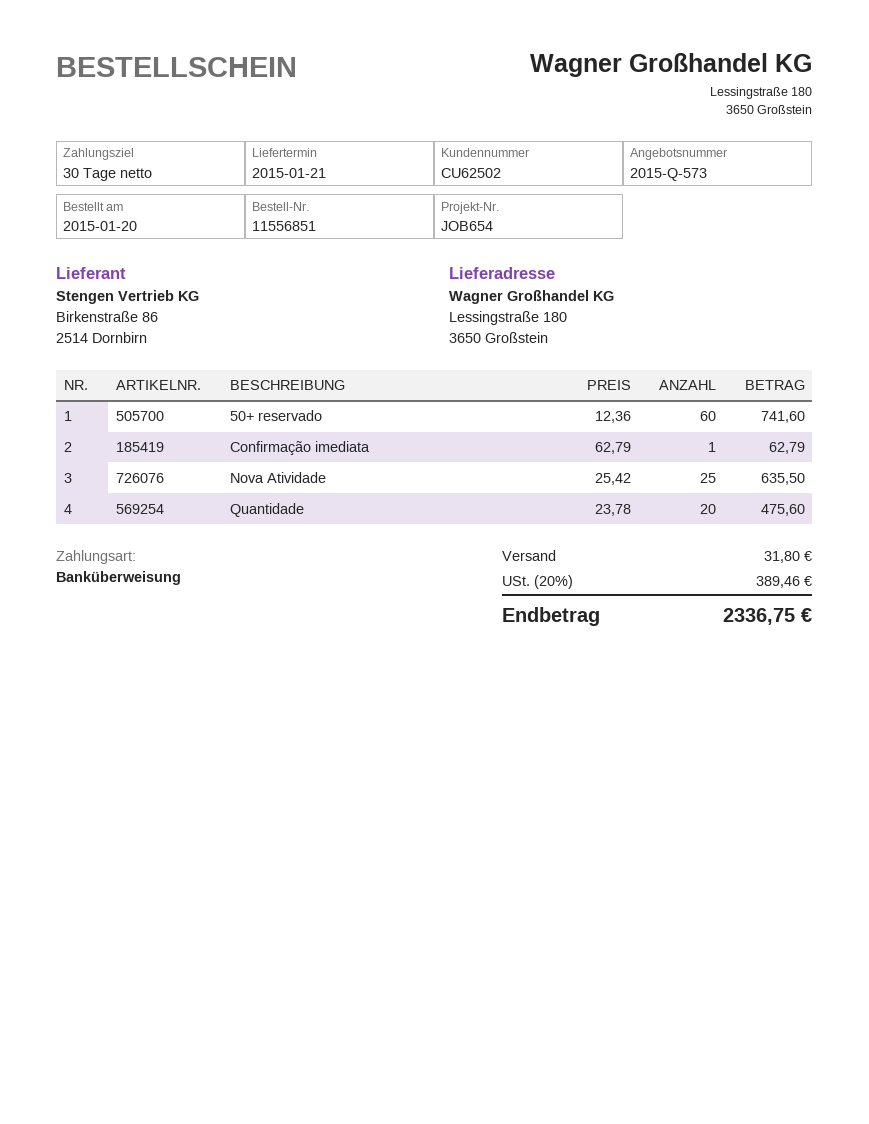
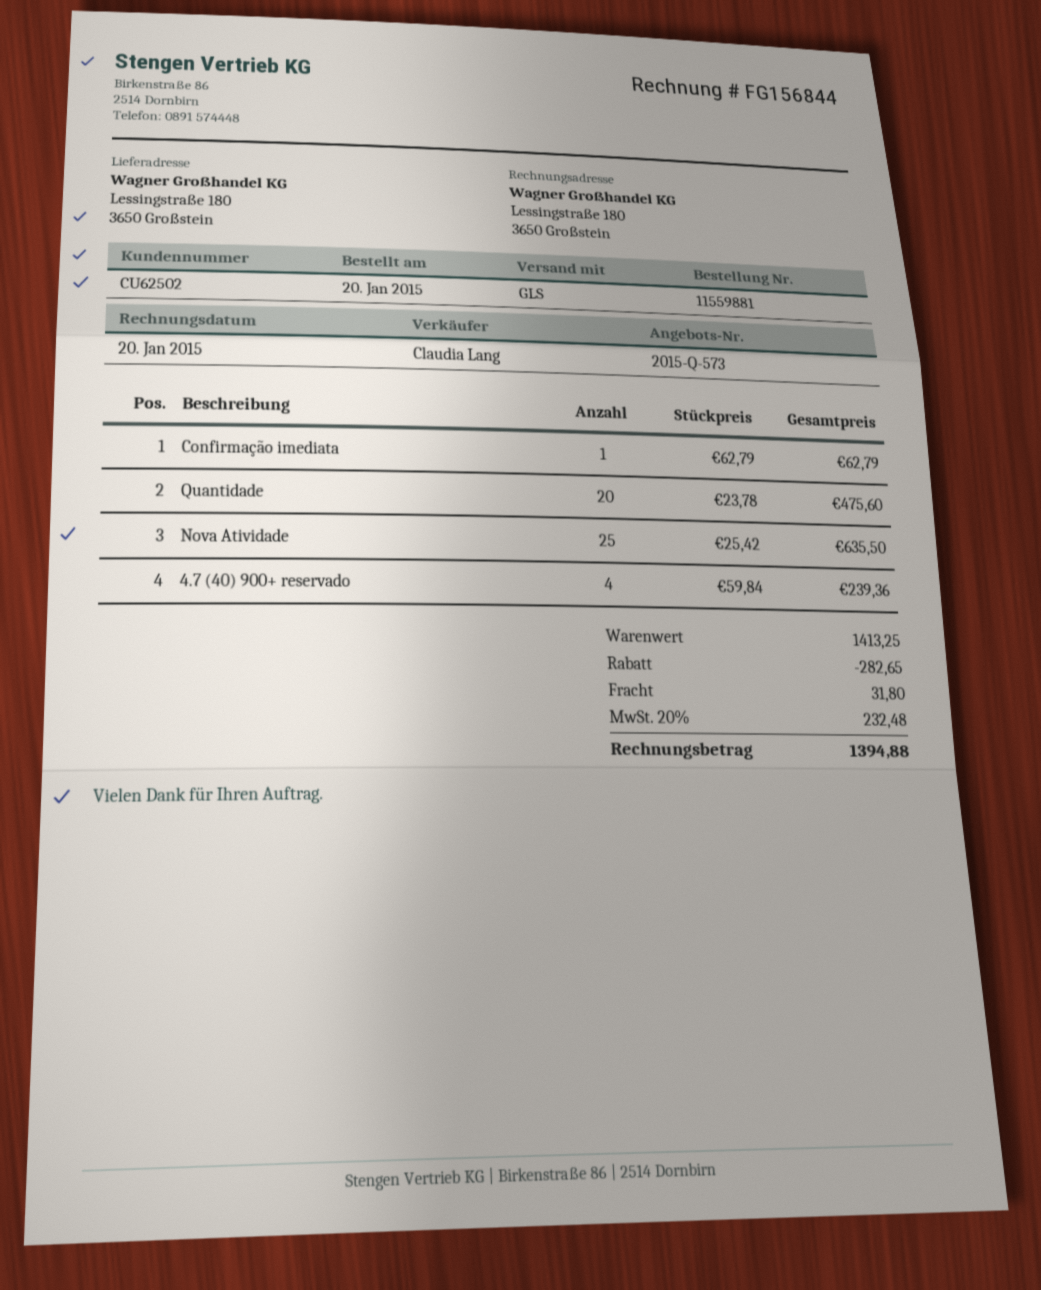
order number: 11556851 -> 11559881
50+ reservado: 60 x 12.36 = 741.60 -> none
4.7 (40) 900+ reservado: none -> 4 x 59.84 = 239.36
discount: none -> 282.65
tax: 20% = 389.46 -> 20% = 232.48
total: 2336.75 -> 1394.88

